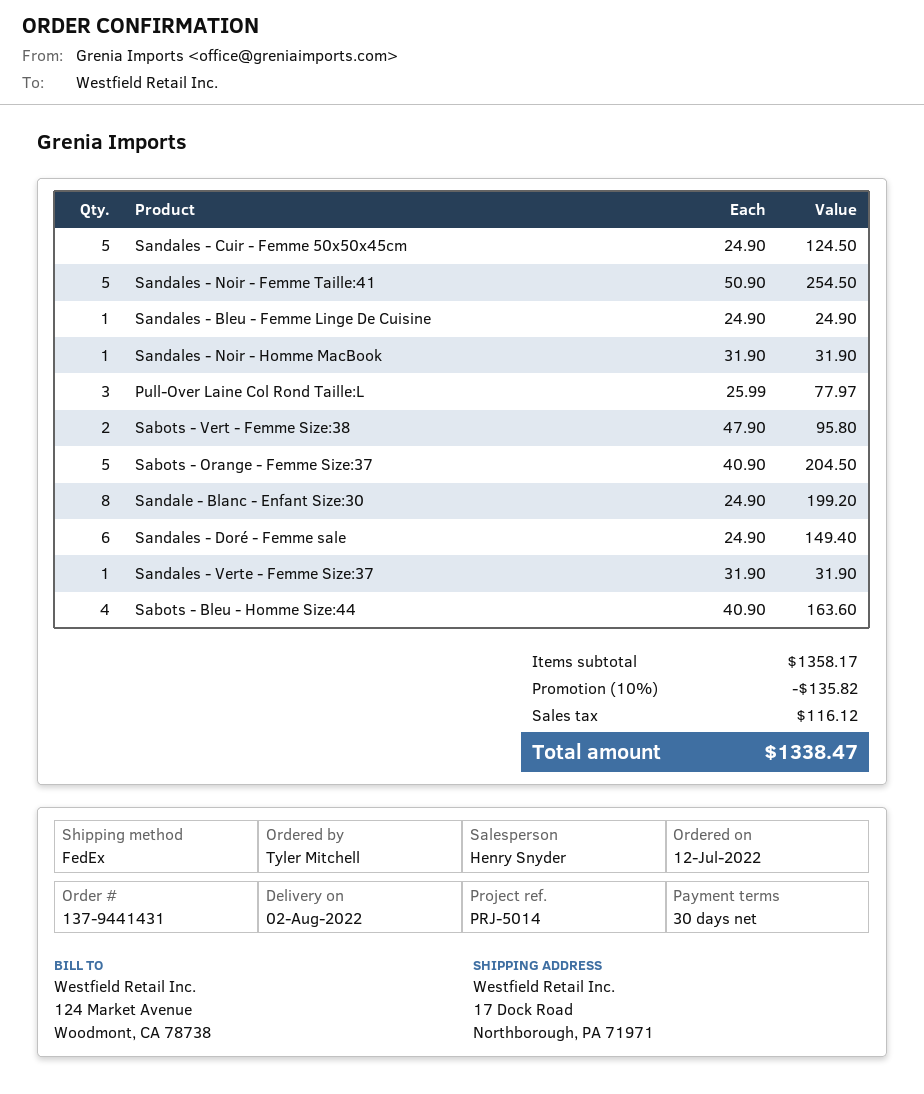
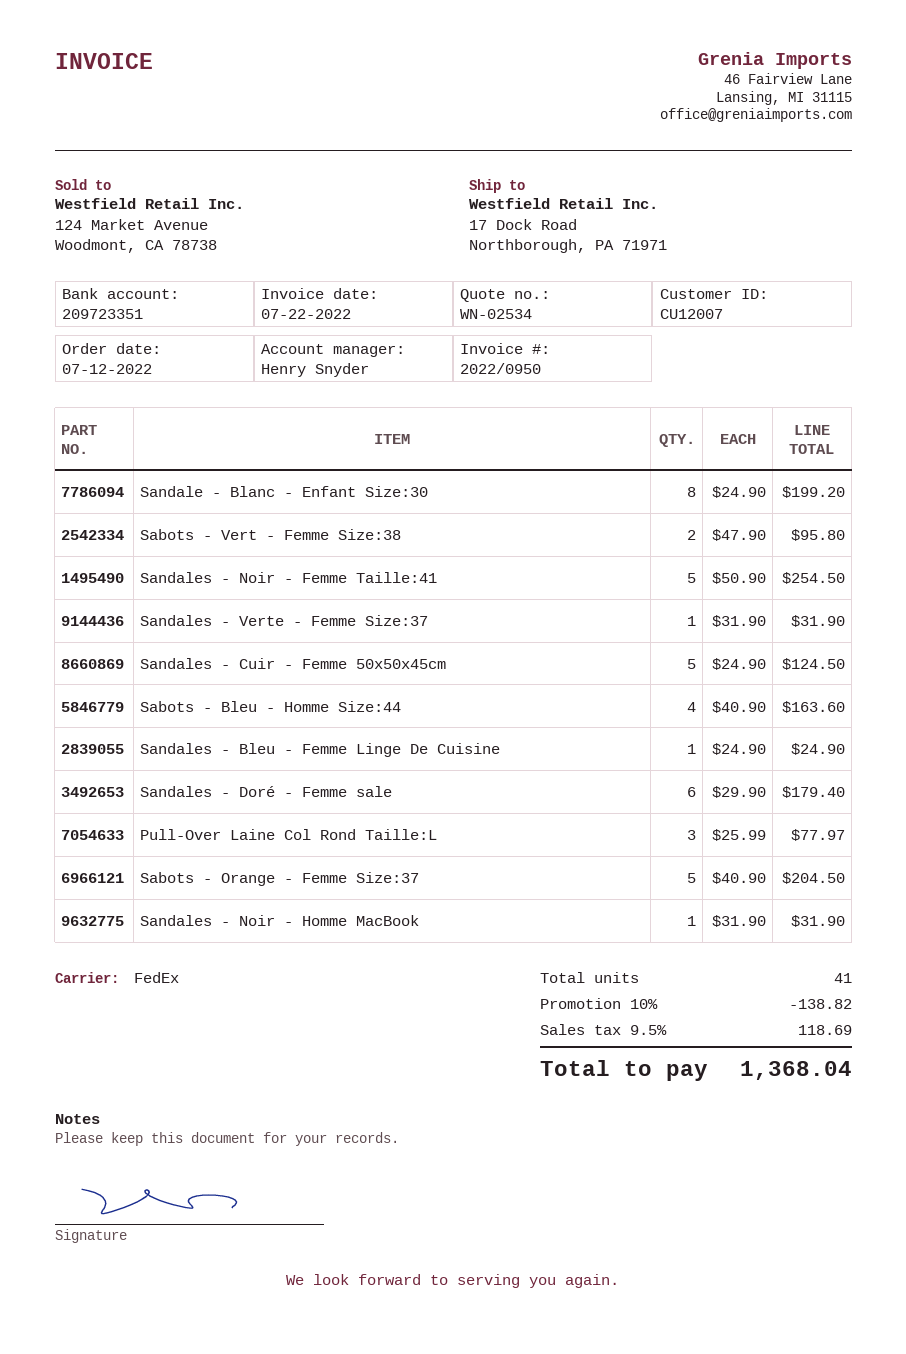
Sandales - Doré - Femme sale: 6 x 24.90 = 149.40 -> 6 x 29.90 = 179.40
discount: 10% = 135.82 -> 10% = 138.82
tax: 116.12 -> 118.69
total: 1338.47 -> 1368.04

